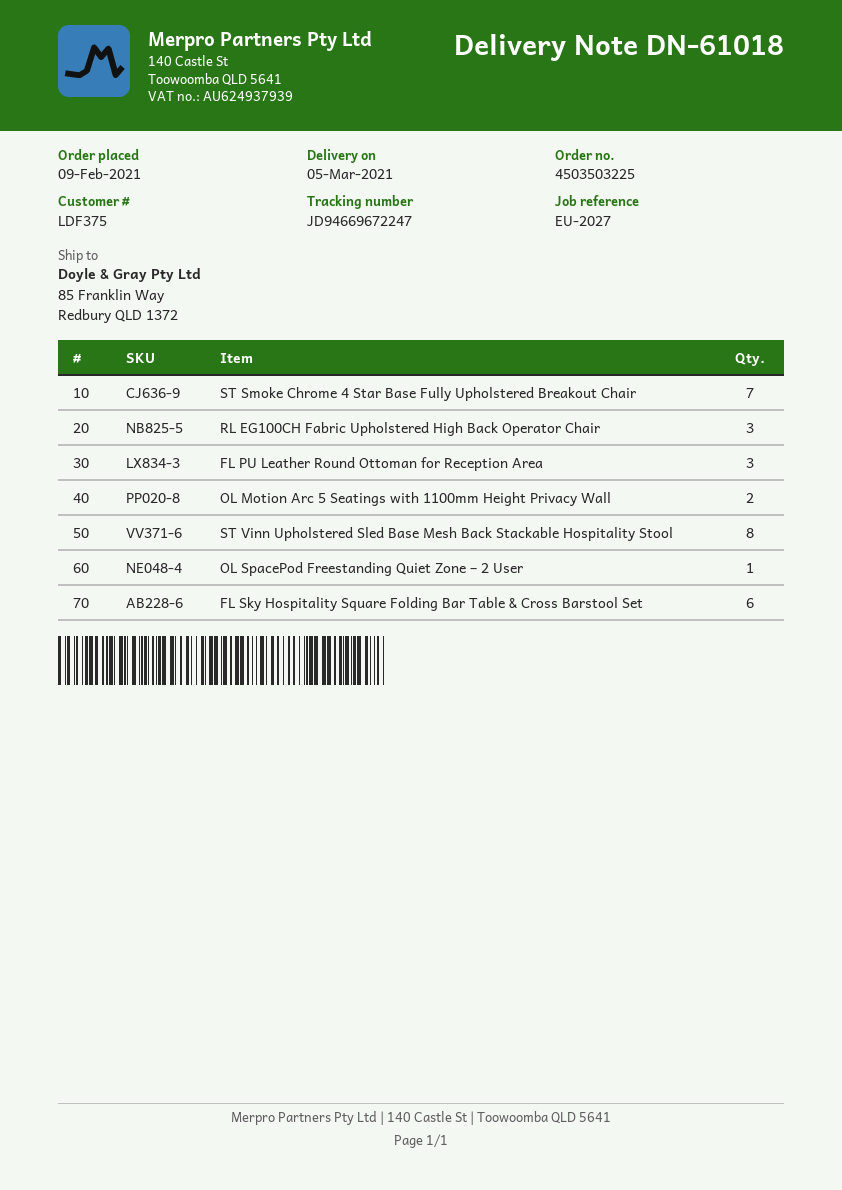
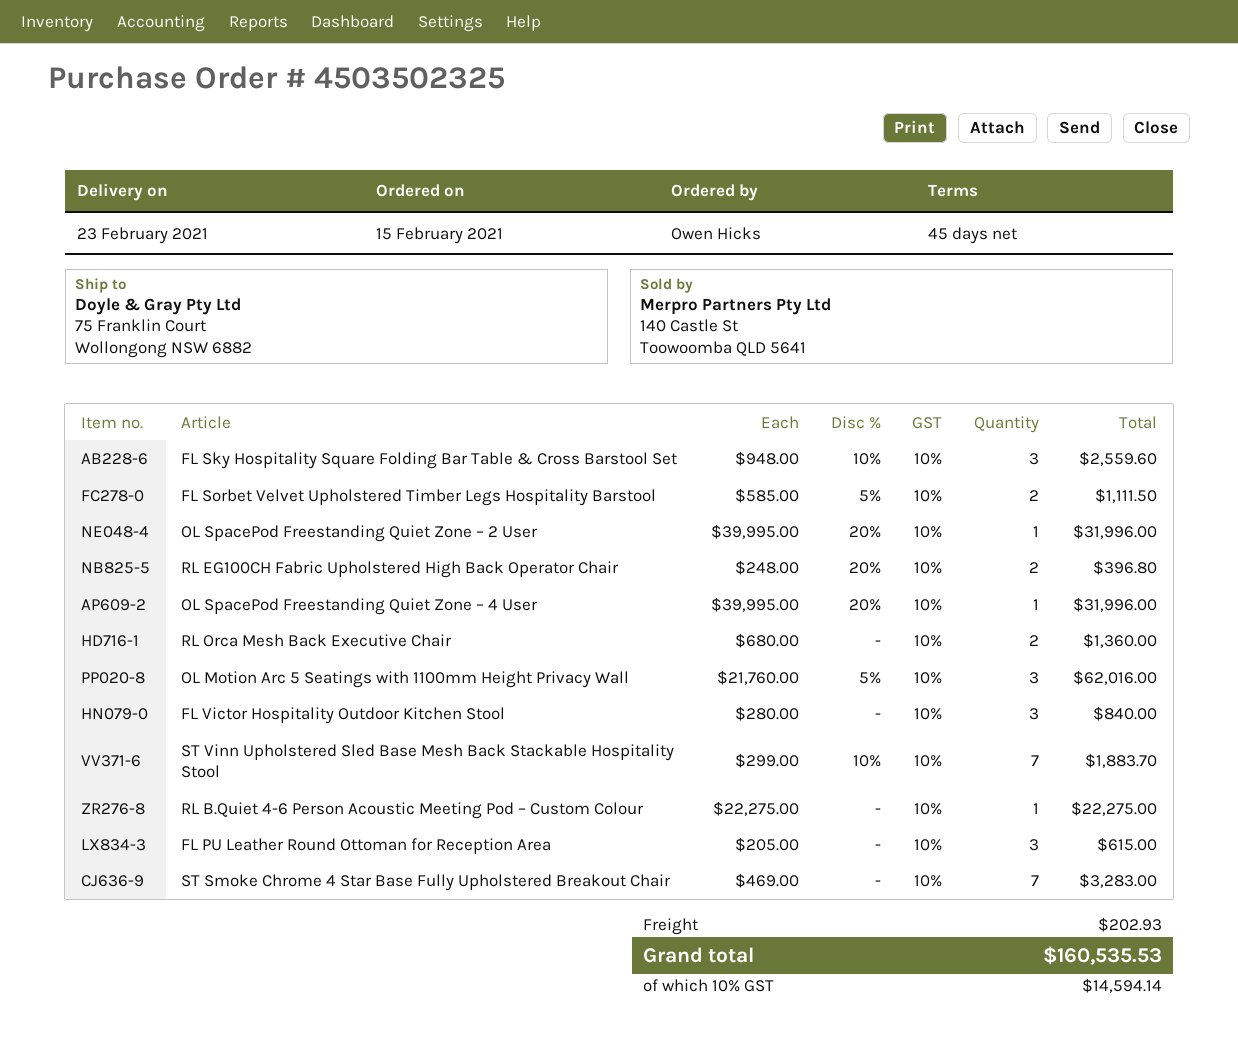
order number: 4503503225 -> 4503502325
order date: 2021-02-09 -> 2021-02-15
delivery date: 2021-03-05 -> 2021-02-23
ship to: 85 Franklin Way, Redbury QLD 1372 -> 75 Franklin Court, Wollongong NSW 6882
RL EG100CH Fabric Upholstered High Back Operator Chair: 3 -> 2
OL Motion Arc 5 Seatings with 1100mm Height Privacy Wall: 2 -> 3
ST Vinn Upholstered Sled Base Mesh Back Stackable Hospitality Stool: 8 -> 7
FL Sky Hospitality Square Folding Bar Table & Cross Barstool Set: 6 -> 3
FL Sorbet Velvet Upholstered Timber Legs Hospitality Barstool: none -> 2
OL SpacePod Freestanding Quiet Zone – 4 User: none -> 1
RL Orca Mesh Back Executive Chair: none -> 2
FL Victor Hospitality Outdoor Kitchen Stool: none -> 3
RL B.Quiet 4-6 Person Acoustic Meeting Pod – Custom Colour: none -> 1

